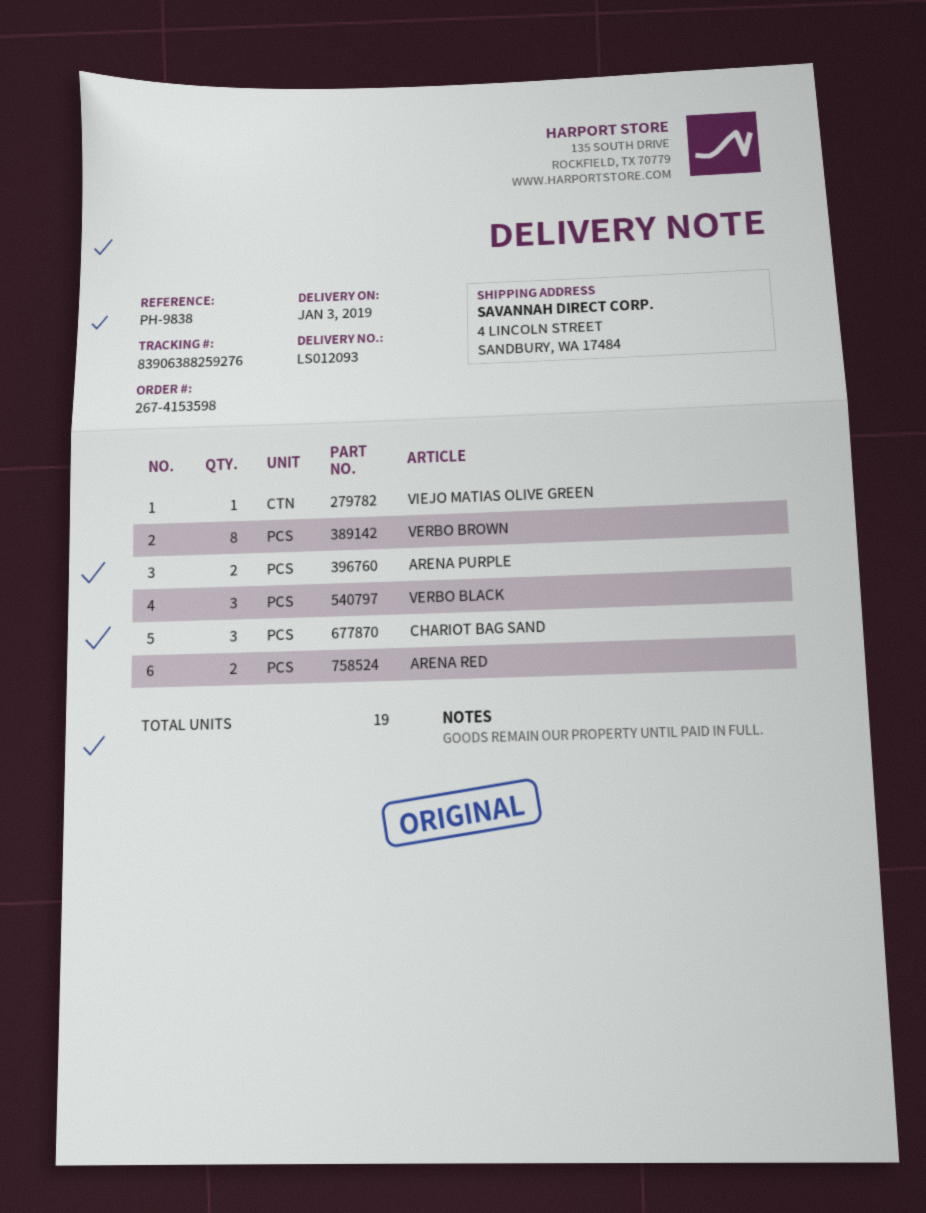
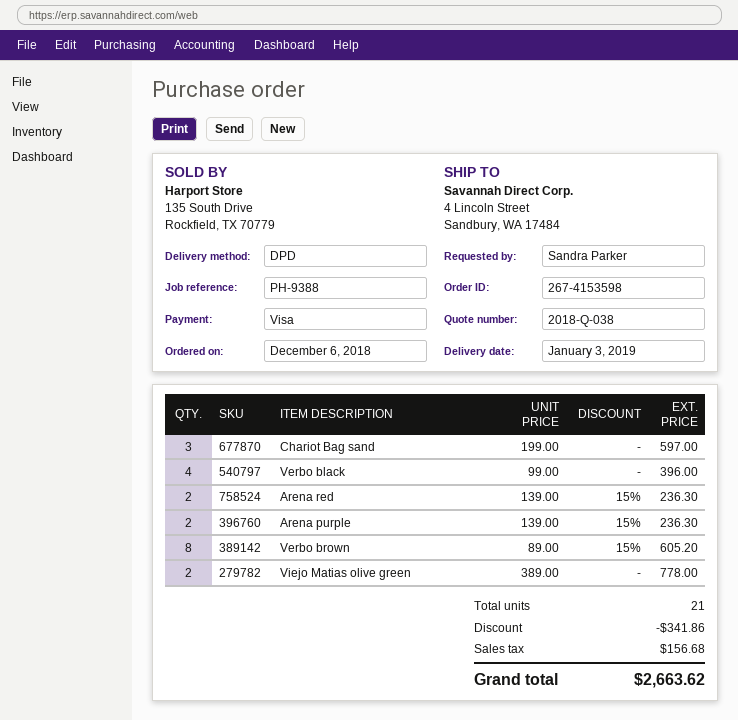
reference: PH-9838 -> PH-9388
VIEJO MATIAS OLIVE GREEN: 1 -> 2
VERBO BLACK: 3 -> 4
total quantity: 19 -> 21

